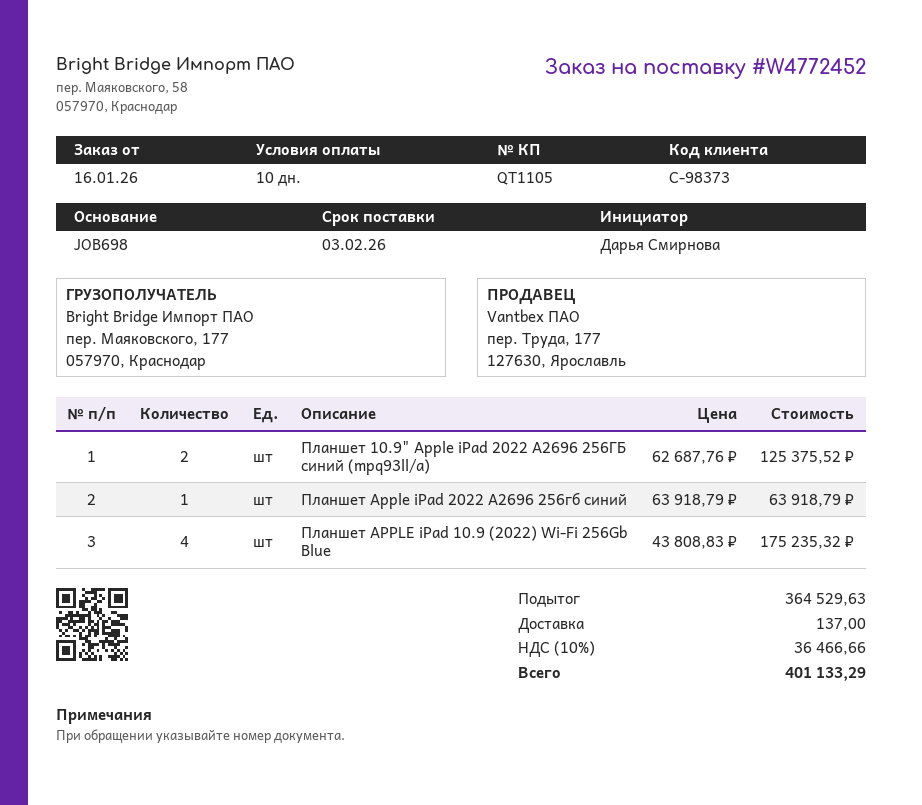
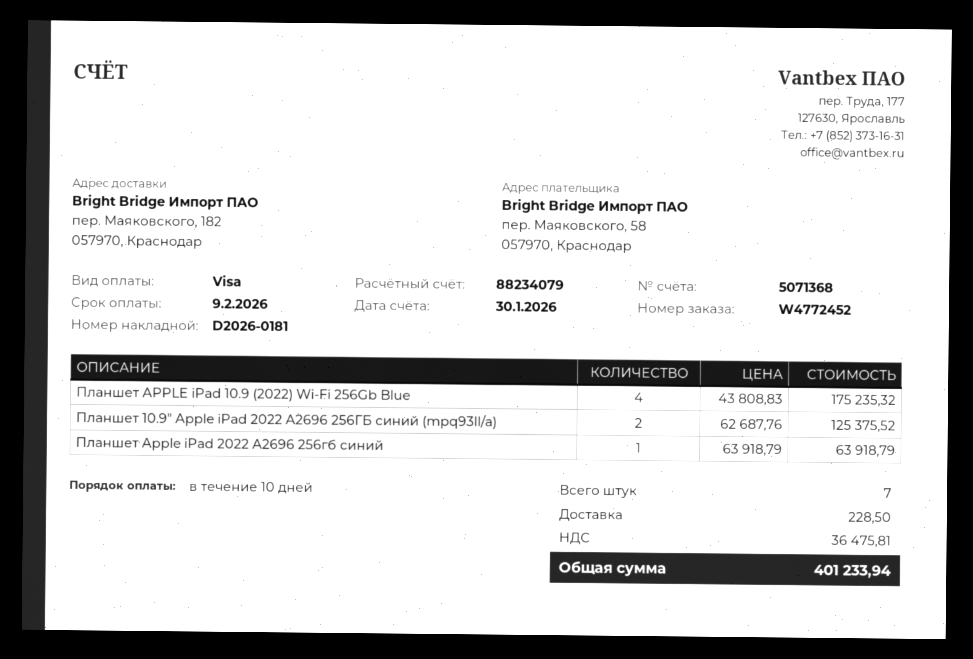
ship to: пер. Маяковского, 177, 057970, Краснодар -> пер. Маяковского, 182, 057970, Краснодар
shipping: 137.00 -> 228.50
tax: 36466.66 -> 36475.81
total: 401133.29 -> 401233.94

